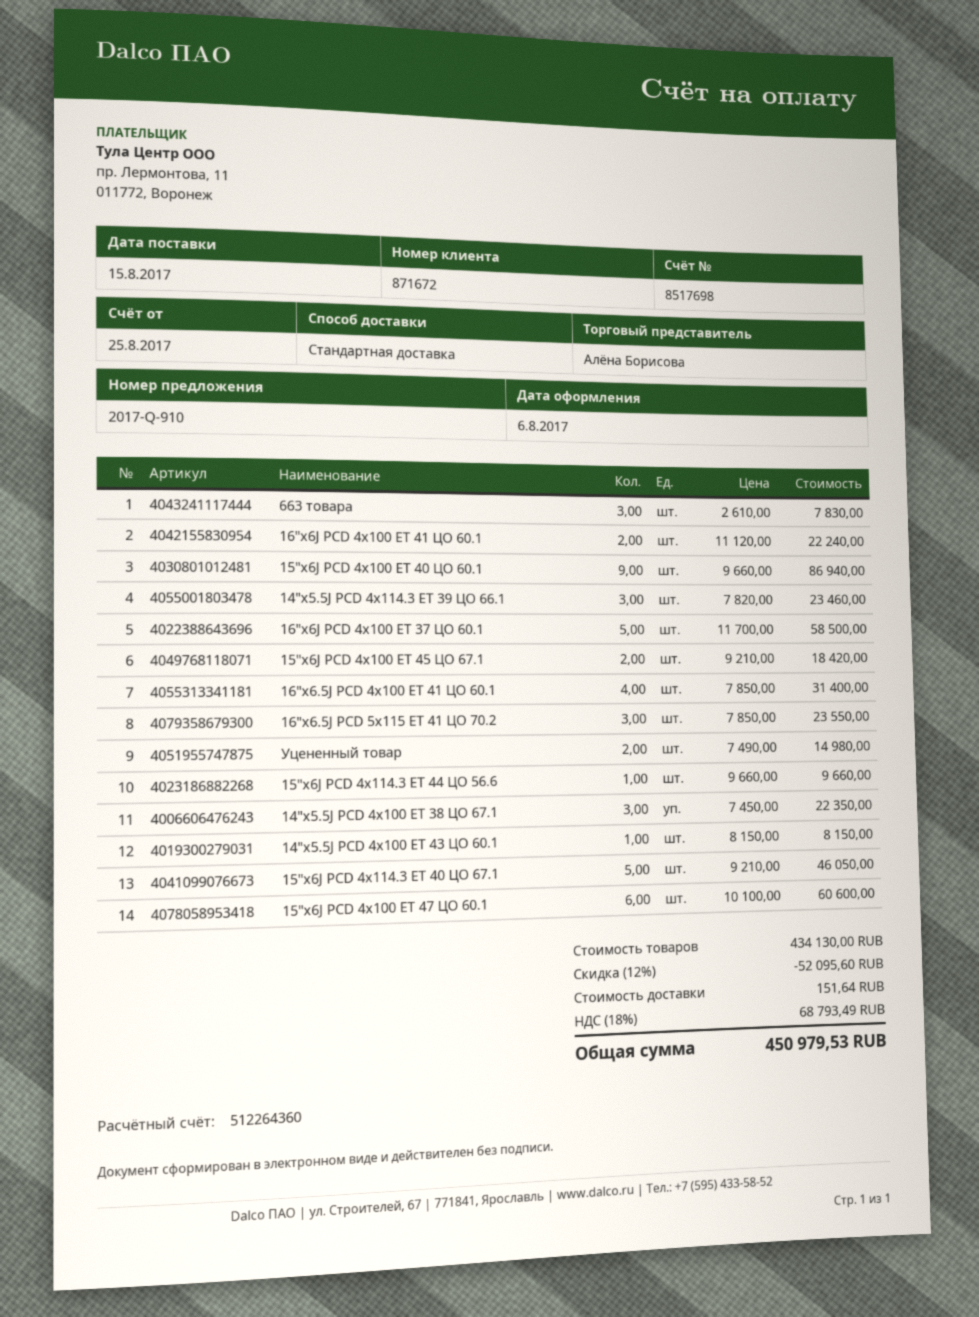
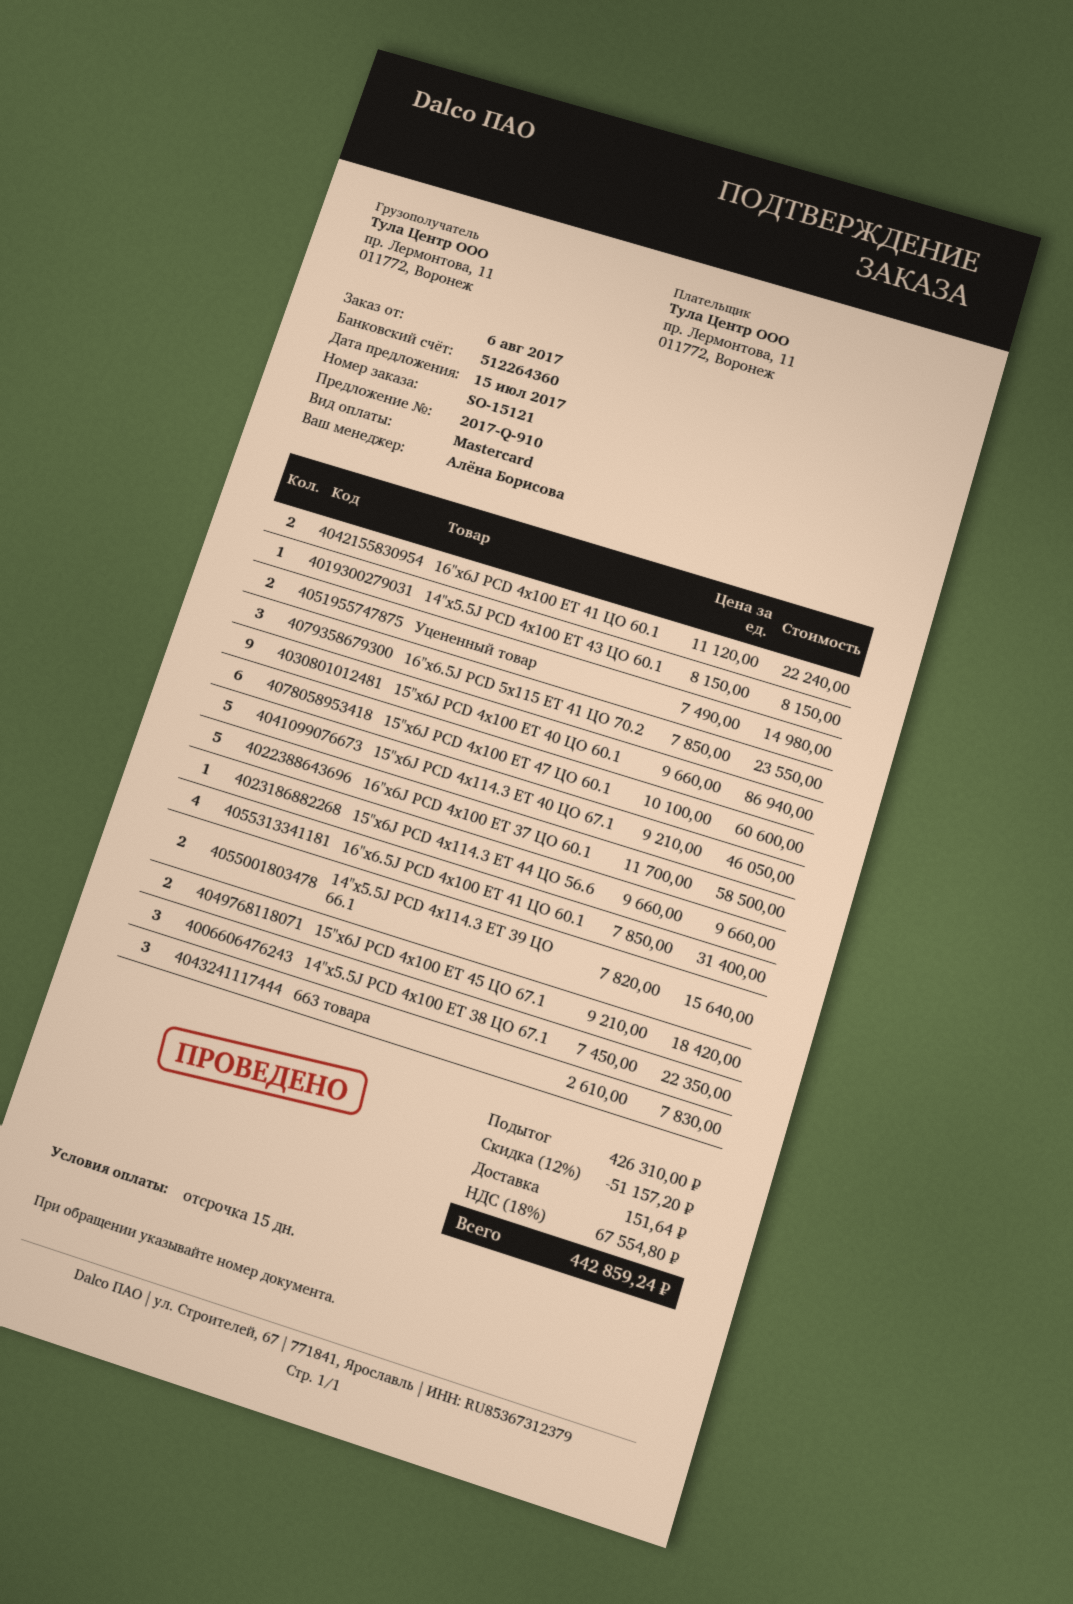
14"x5.5J PCD 4x114.3 ЕТ 39 ЦО 66.1: 3 x 7820.00 = 23460.00 -> 2 x 7820.00 = 15640.00
subtotal: 434130.00 -> 426310.00
discount: 12% = 52095.60 -> 12% = 51157.20
tax: 18% = 68793.49 -> 18% = 67554.80
total: 450979.53 -> 442859.24

